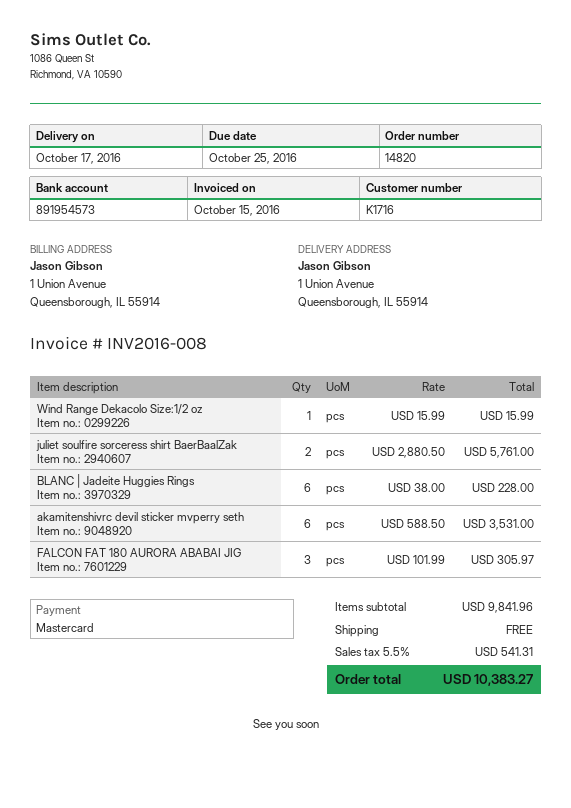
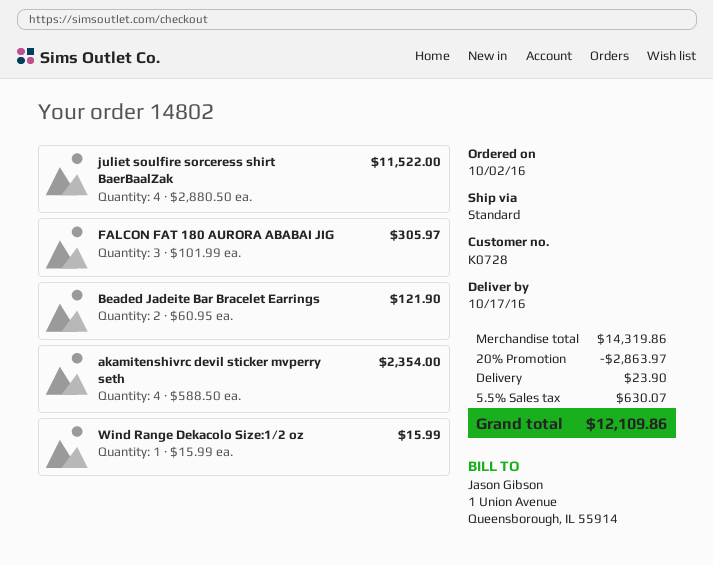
order number: 14820 -> 14802
customer number: K1716 -> K0728
juliet soulfire sorceress shirt BaerBaalZak: 2 x 2880.50 = 5761.00 -> 4 x 2880.50 = 11522.00
BLANC | Jadeite Huggies Rings: 6 x 38.00 = 228.00 -> none
akamitenshivrc devil sticker mvperry seth: 6 x 588.50 = 3531.00 -> 4 x 588.50 = 2354.00
Beaded Jadeite Bar Bracelet Earrings: none -> 2 x 60.95 = 121.90
subtotal: 9841.96 -> 14319.86
discount: none -> 20% = 2863.97
shipping: 0.00 -> 23.90
tax: 5.5% = 541.31 -> 5.5% = 630.07
total: 10383.27 -> 12109.86

